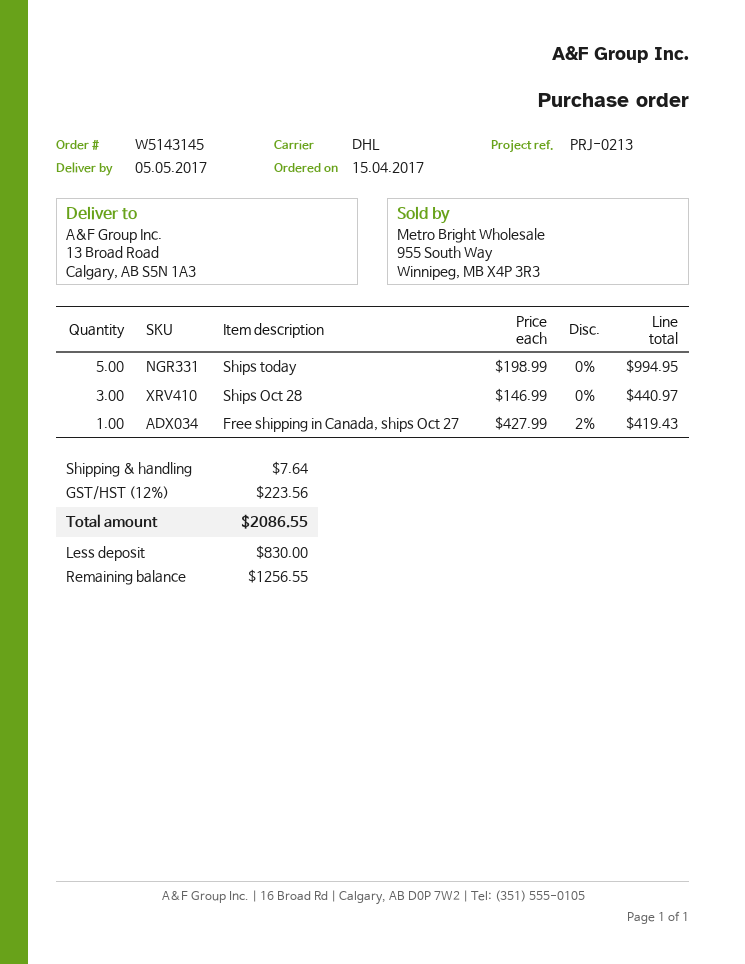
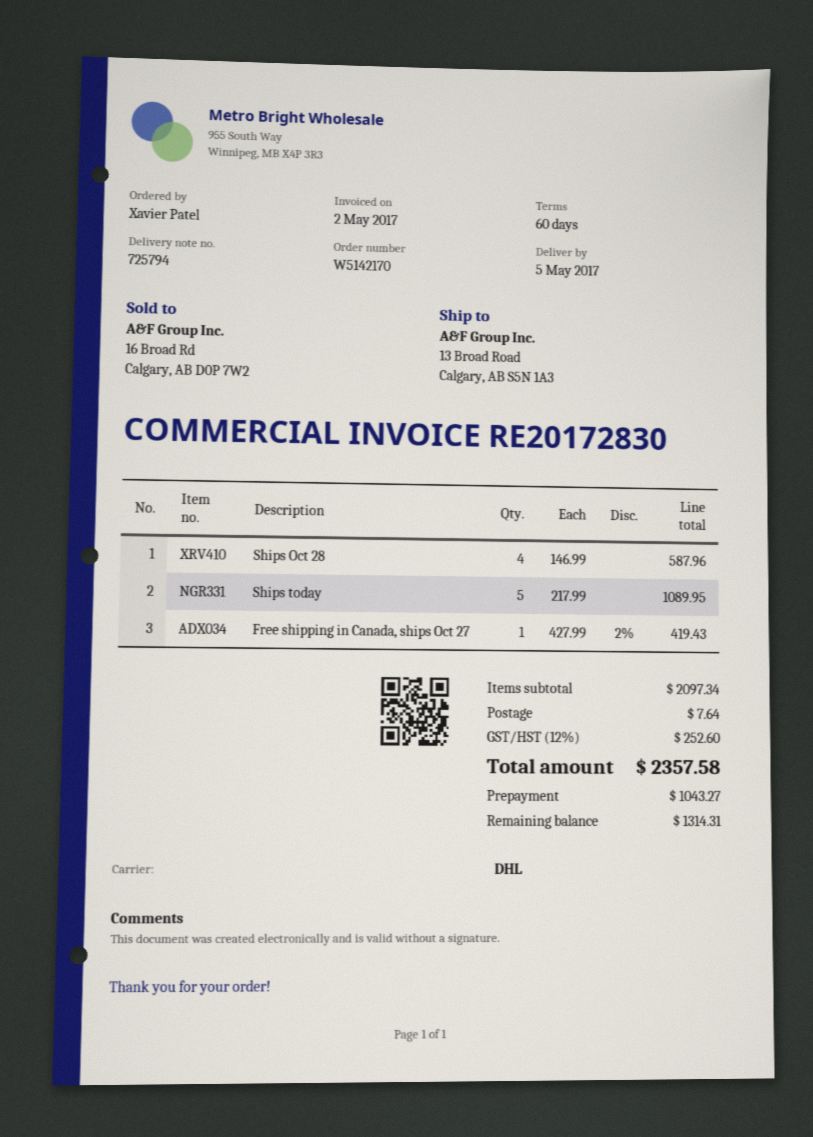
order number: W5143145 -> W5142170
Ships today: 5 x 198.99 = 994.95 -> 5 x 217.99 = 1089.95
Ships Oct 28: 3 x 146.99 = 440.97 -> 4 x 146.99 = 587.96
tax: 12% = 223.56 -> 12% = 252.60
total: 2086.55 -> 2357.58
deposit: 830.00 -> 1043.27
balance: 1256.55 -> 1314.31

